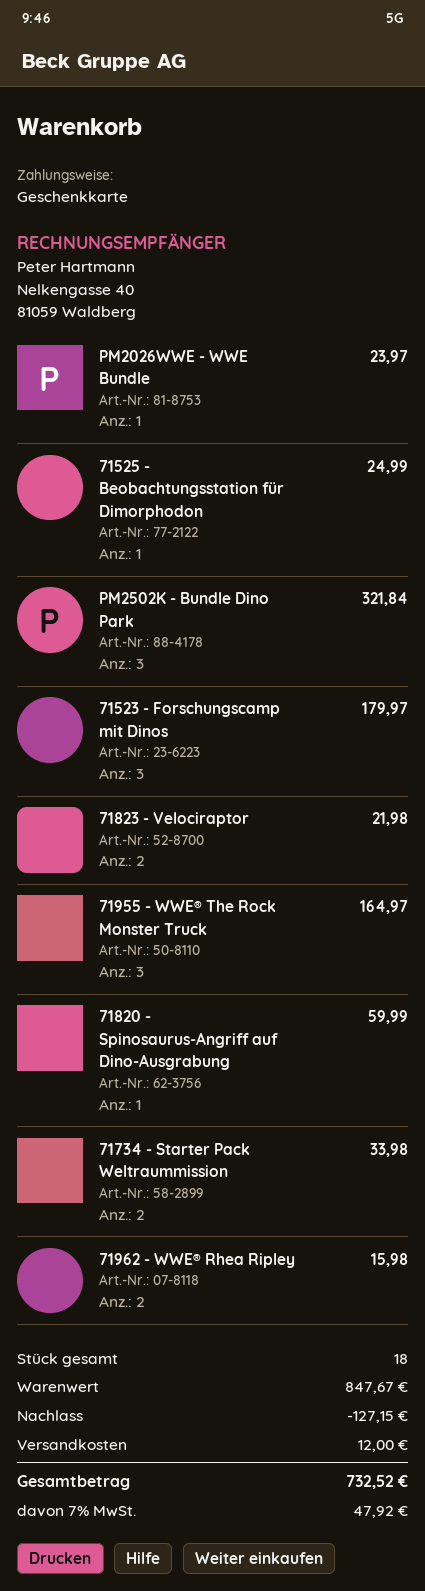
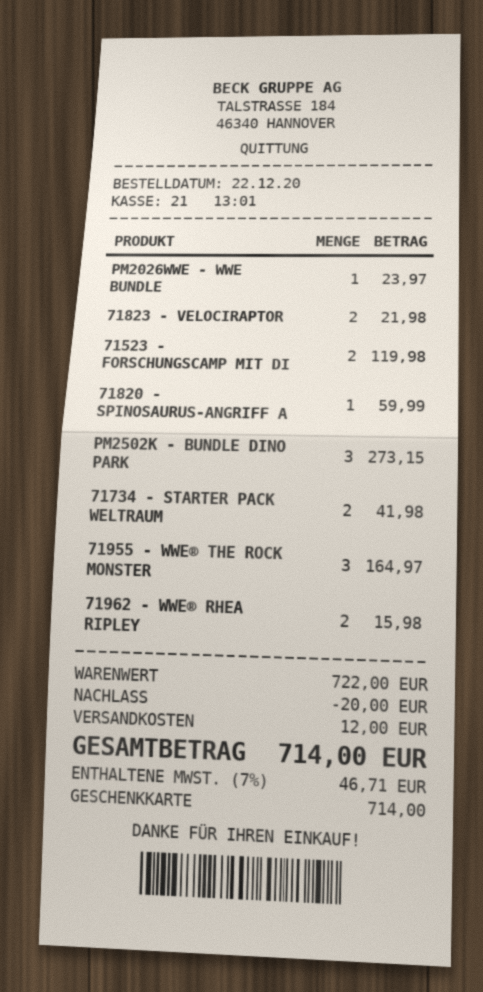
71525 - Beobachtungsstation für Dimorphodon: 1 for 24.99 -> none
PM2502K - Bundle Dino Park: 3 for 321.84 -> 3 for 273.15
71523 - Forschungscamp mit Dinos: 3 for 179.97 -> 2 for 119.98
71734 - Starter Pack Weltraummission: 2 for 33.98 -> 2 for 41.98
subtotal: 847.67 -> 722.00
discount: 127.15 -> 20.00
tax: 7% = 47.92 -> 7% = 46.71
total: 732.52 -> 714.00

